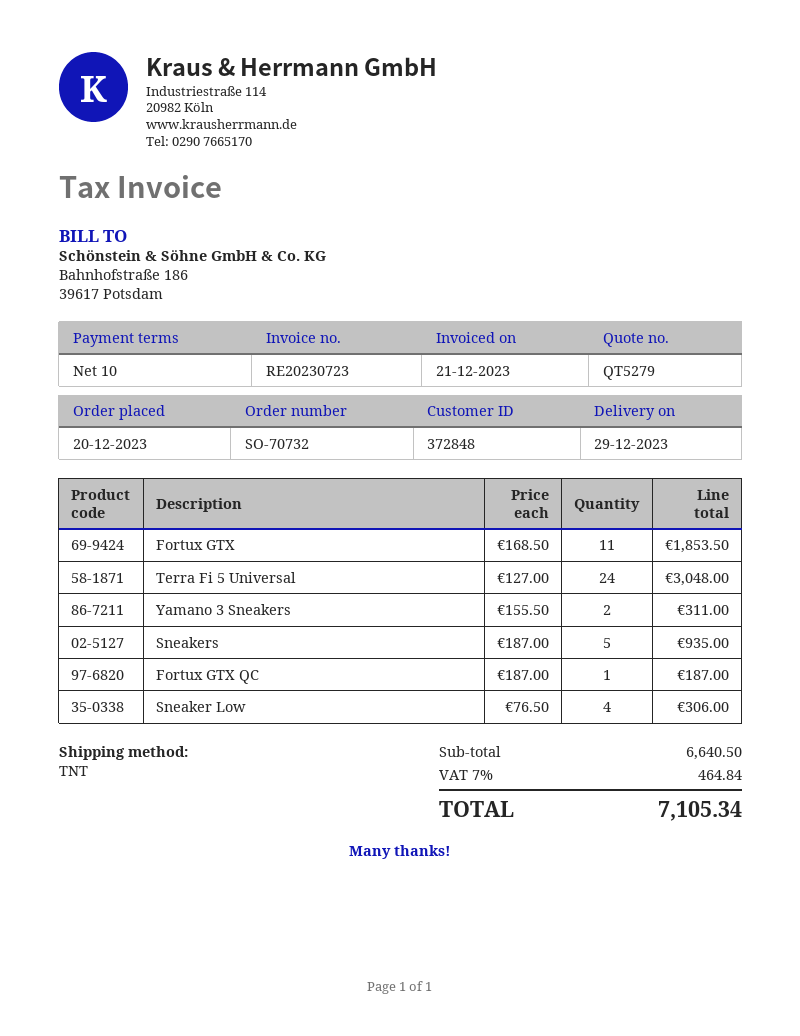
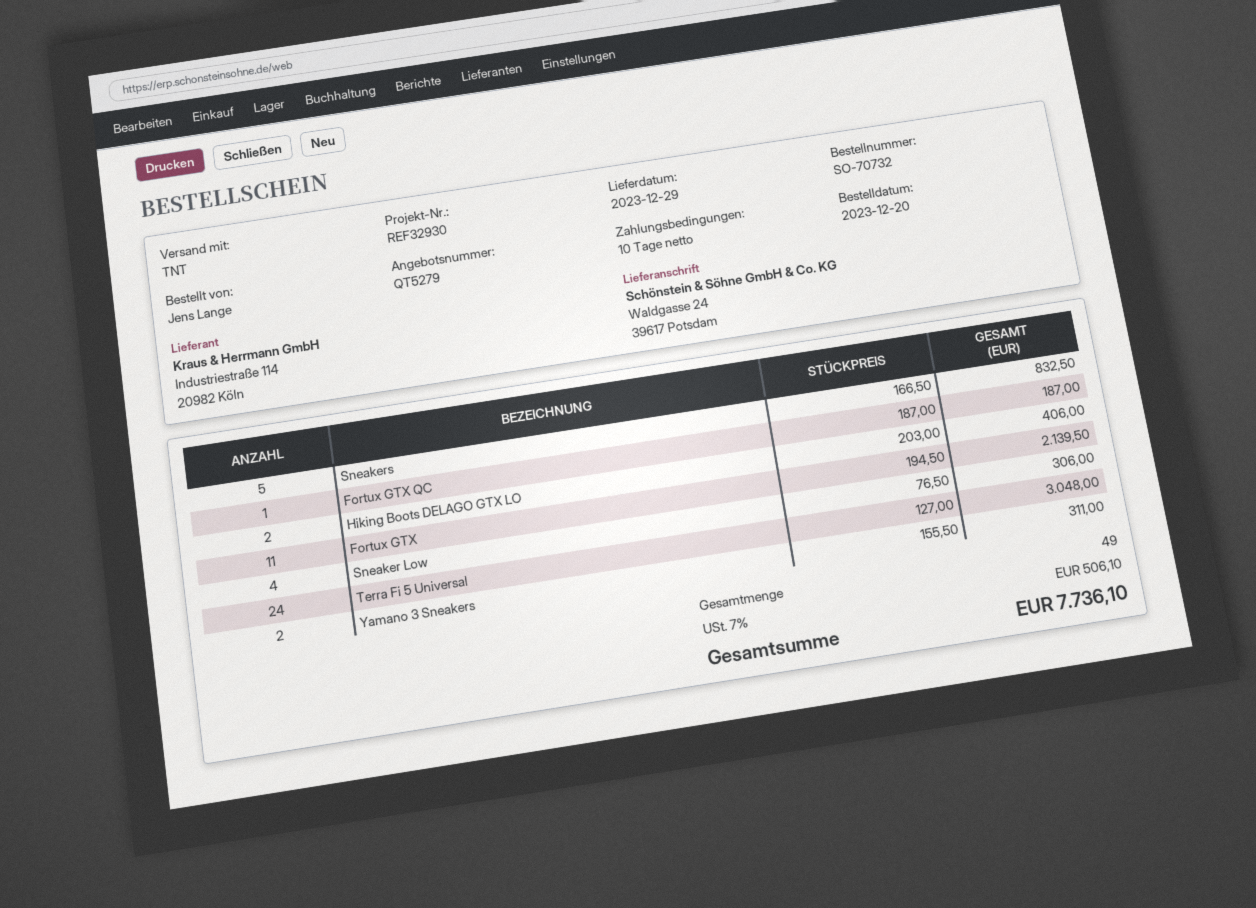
Fortux GTX: 11 x 168.50 = 1853.50 -> 11 x 194.50 = 2139.50
Sneakers: 5 x 187.00 = 935.00 -> 5 x 166.50 = 832.50
Hiking Boots DELAGO GTX LO: none -> 2 x 203.00 = 406.00
tax: 7% = 464.84 -> 7% = 506.10
total: 7105.34 -> 7736.10

